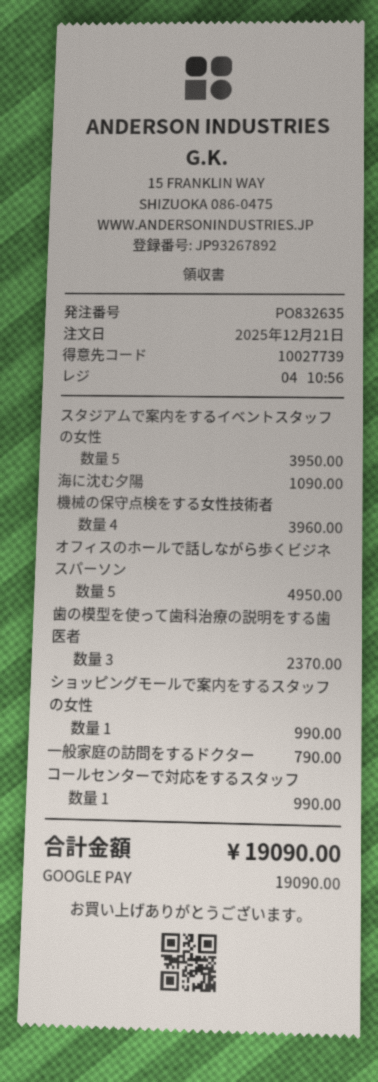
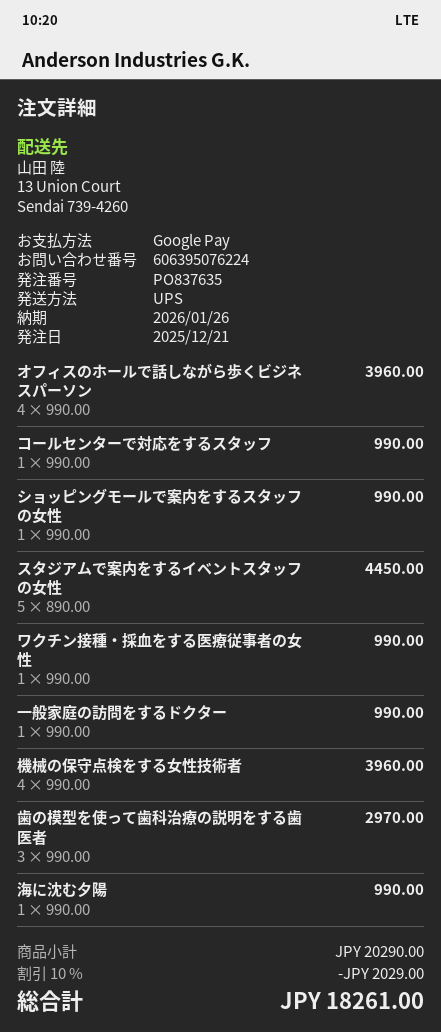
order number: PO832635 -> PO837635
スタジアムで案内をするイベントスタッフの女性: 5 for 3950.00 -> 5 for 4450.00
海に沈む夕陽: 1 for 1090.00 -> 1 for 990.00
オフィスのホールで話しながら歩くビジネスパーソン: 5 for 4950.00 -> 4 for 3960.00
歯の模型を使って歯科治療の説明をする歯医者: 3 for 2370.00 -> 3 for 2970.00
一般家庭の訪問をするドクター: 1 for 790.00 -> 1 for 990.00
ワクチン接種・採血をする医療従事者の女性: none -> 1 for 990.00
discount: none -> 10% = 2029.00
total: 19090.00 -> 18261.00

